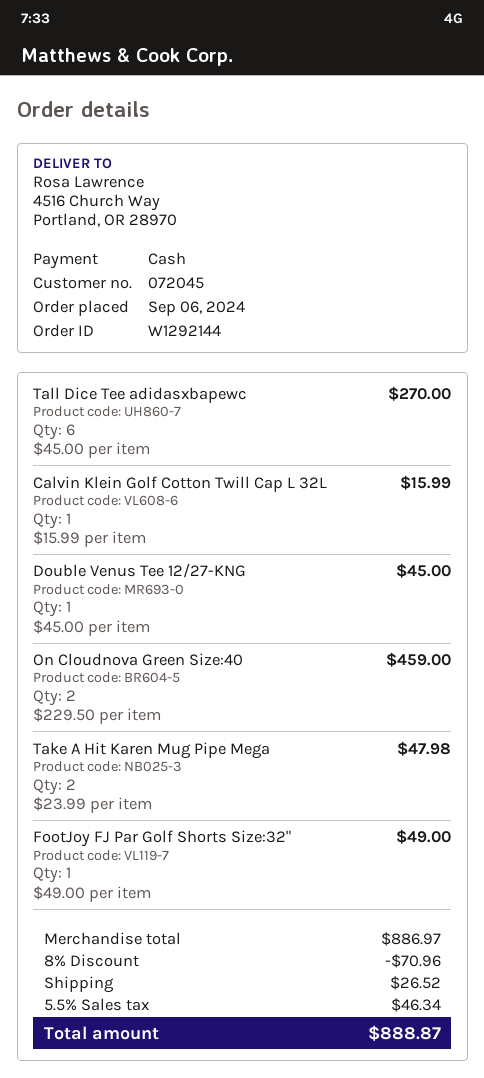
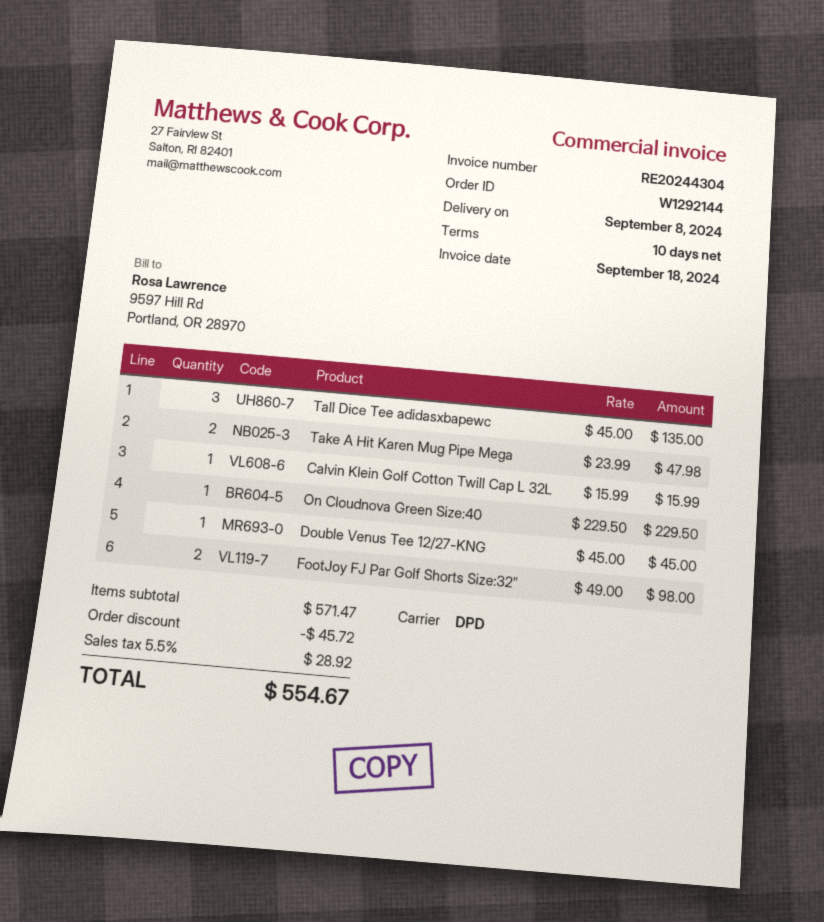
Tall Dice Tee adidasxbapewc: 6 x 45.00 = 270.00 -> 3 x 45.00 = 135.00
On Cloudnova Green Size:40: 2 x 229.50 = 459.00 -> 1 x 229.50 = 229.50
FootJoy FJ Par Golf Shorts Size:32": 1 x 49.00 = 49.00 -> 2 x 49.00 = 98.00
subtotal: 886.97 -> 571.47
discount: 70.96 -> 45.72
shipping: 26.52 -> none
tax: 5.5% = 46.34 -> 5.5% = 28.92
total: 888.87 -> 554.67

